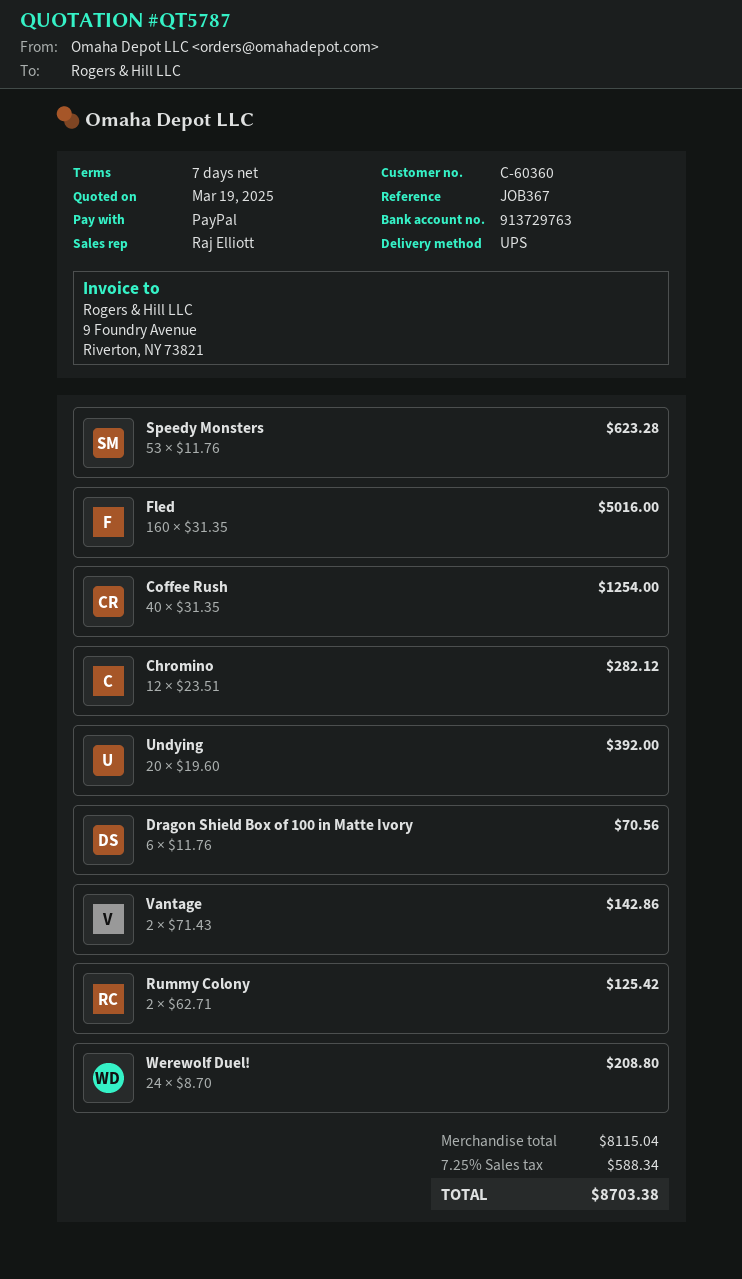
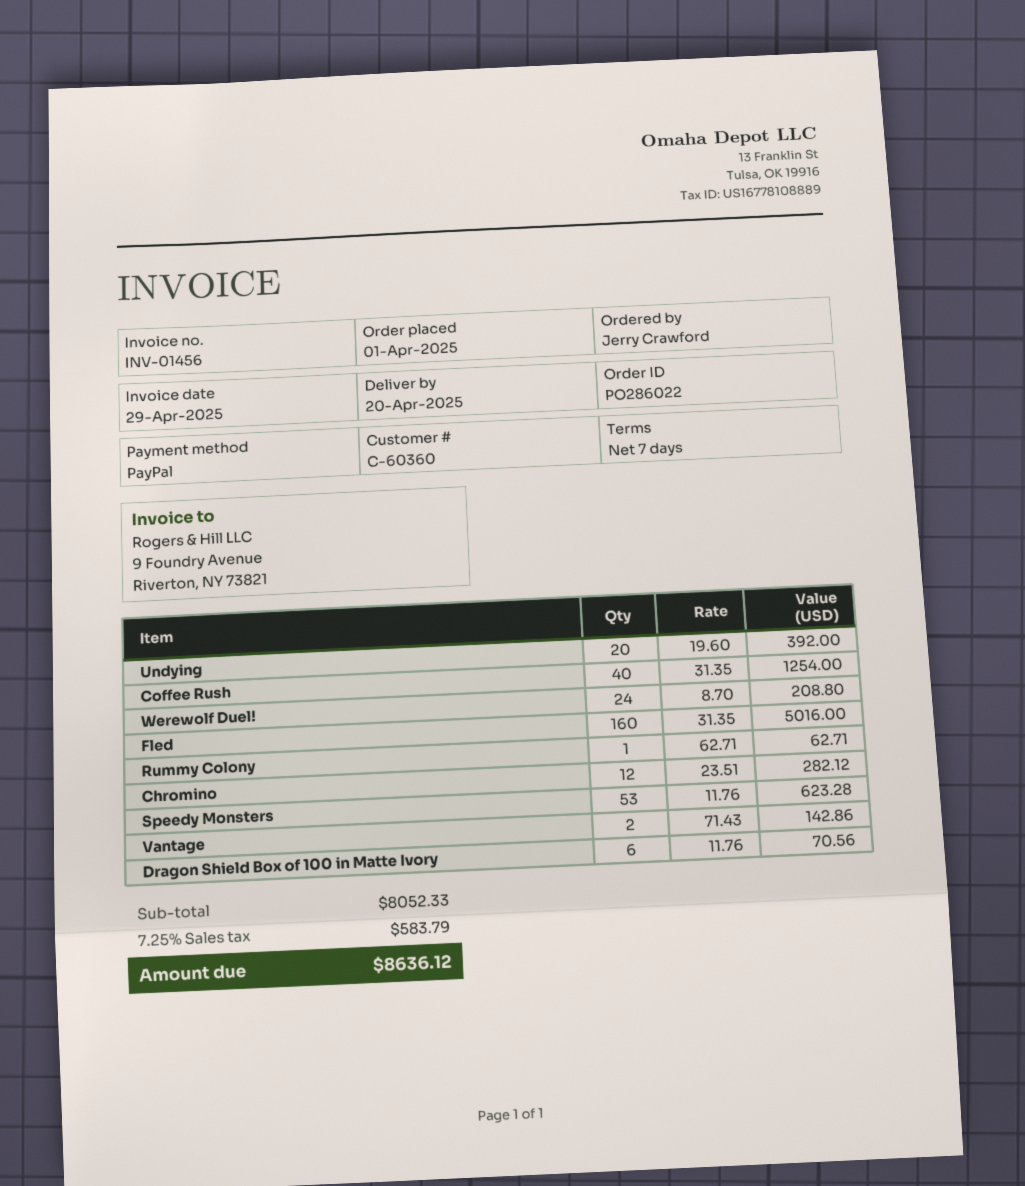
Rummy Colony: 2 x 62.71 = 125.42 -> 1 x 62.71 = 62.71
subtotal: 8115.04 -> 8052.33
tax: 7.25% = 588.34 -> 7.25% = 583.79
total: 8703.38 -> 8636.12

